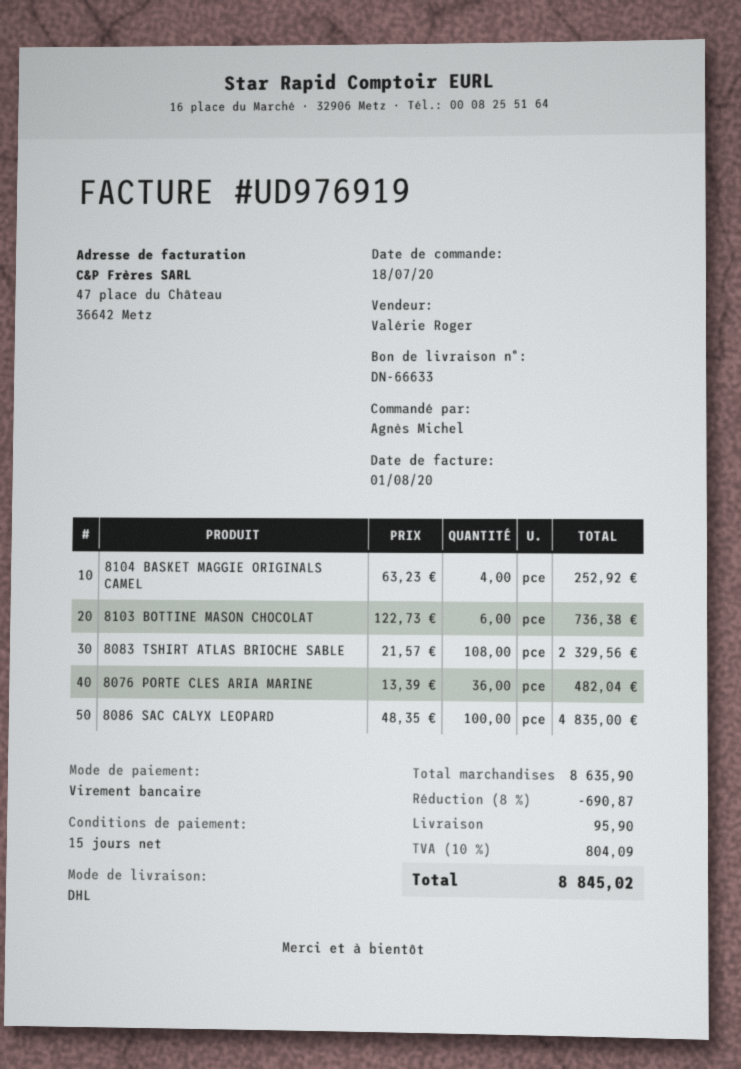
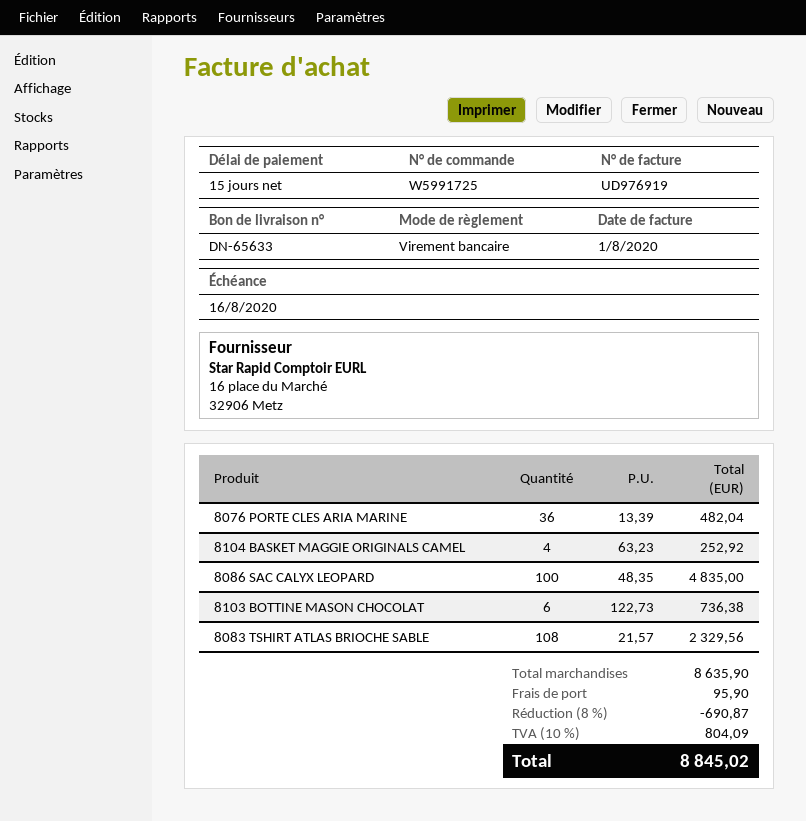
delivery note number: DN-66633 -> DN-65633

